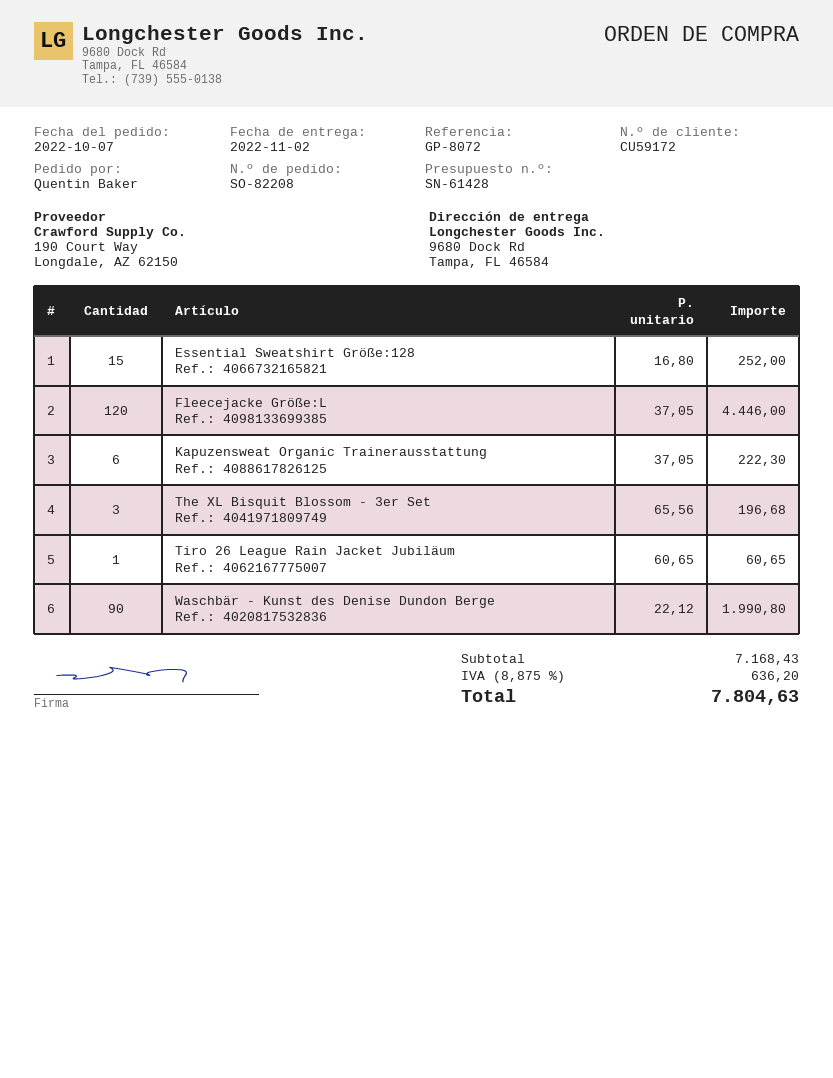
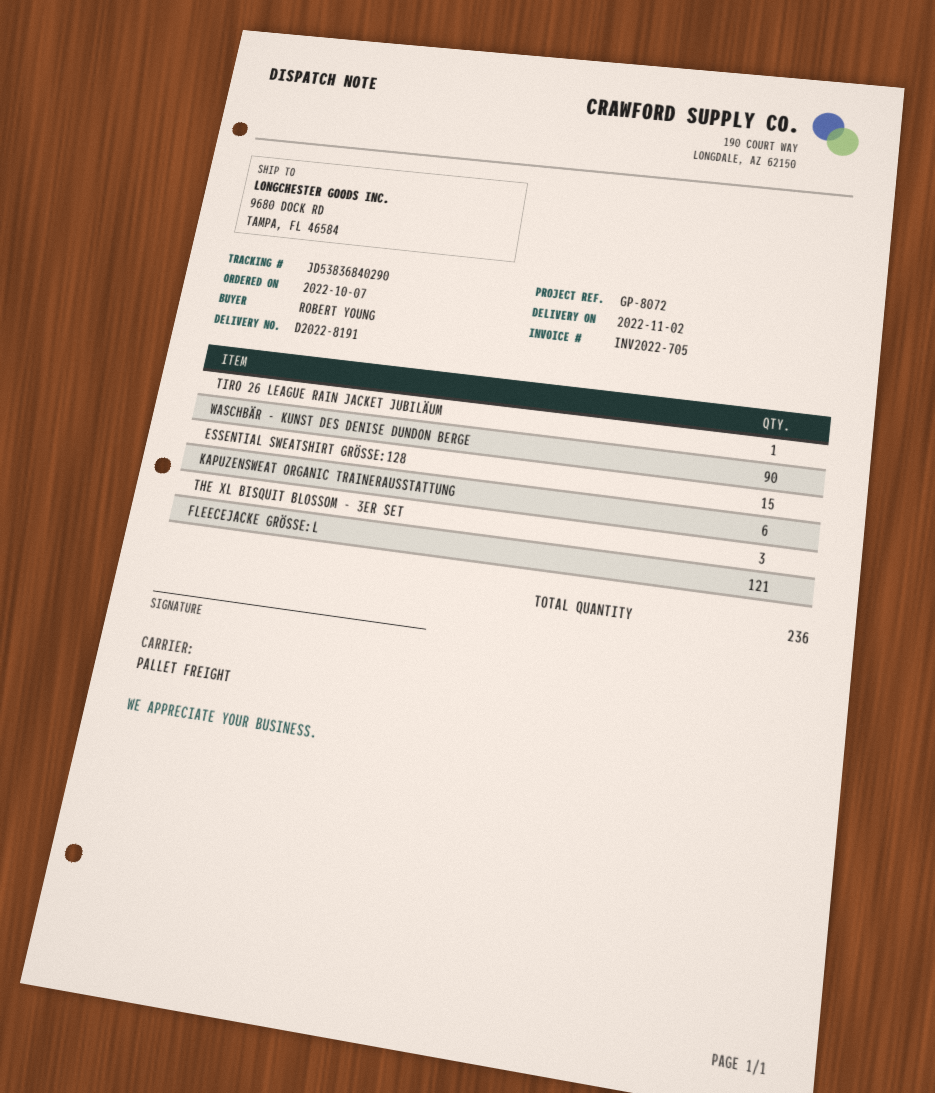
ordered by: Quentin Baker -> ROBERT YOUNG
Fleecejacke Größe:L: 120 -> 121

